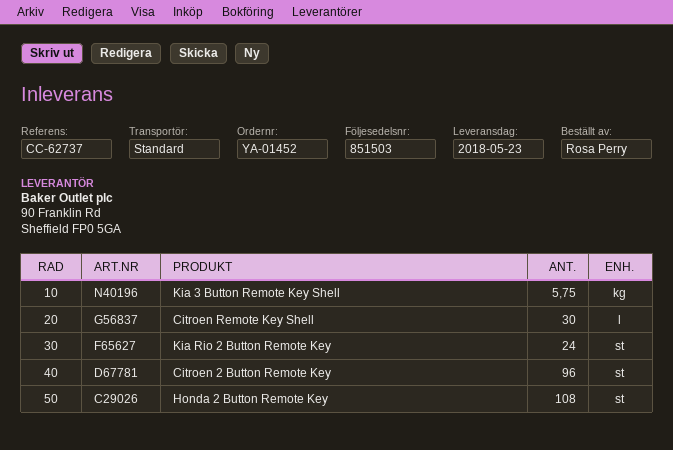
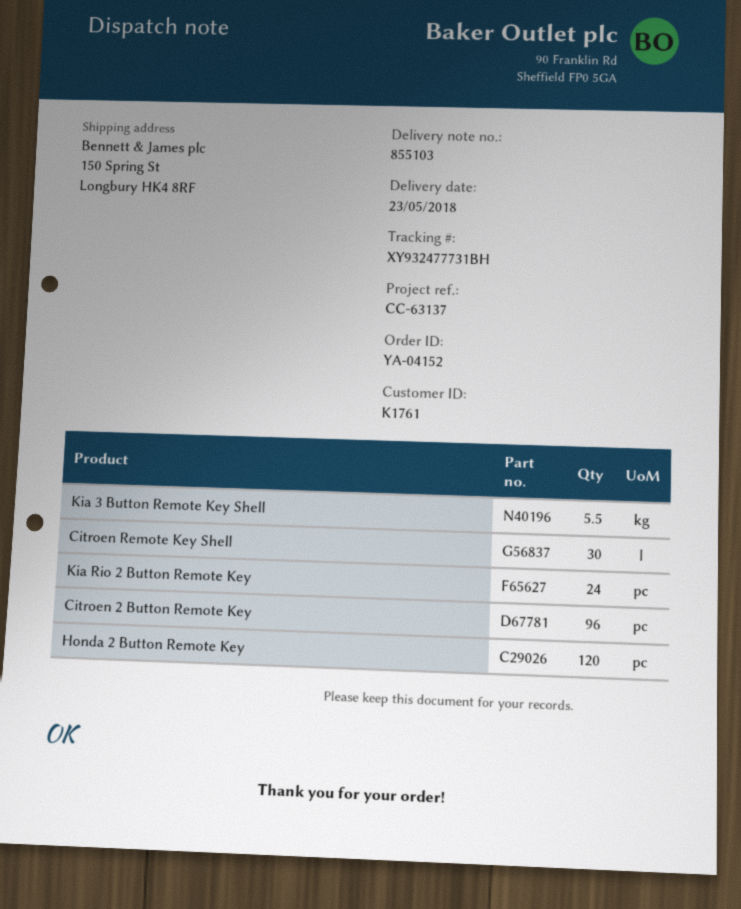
order number: YA-01452 -> YA-04152
delivery note number: 851503 -> 855103
reference: CC-62737 -> CC-63137
Kia 3 Button Remote Key Shell: 5.75 -> 5.5
Honda 2 Button Remote Key: 108 -> 120

